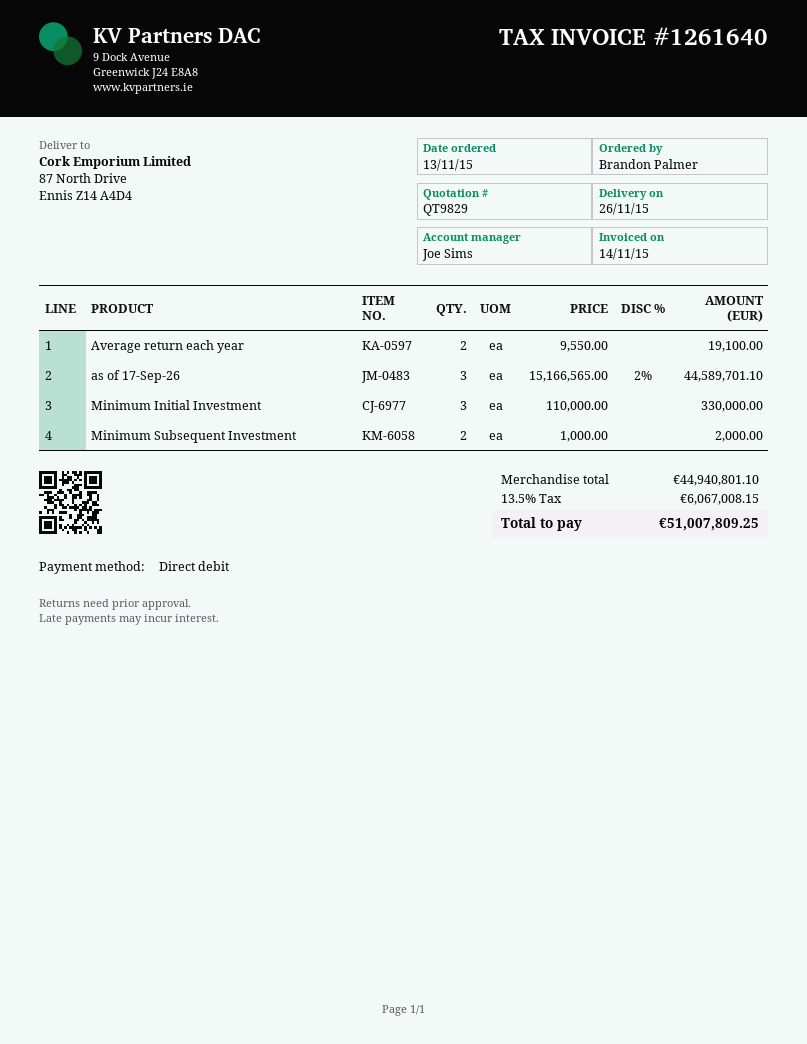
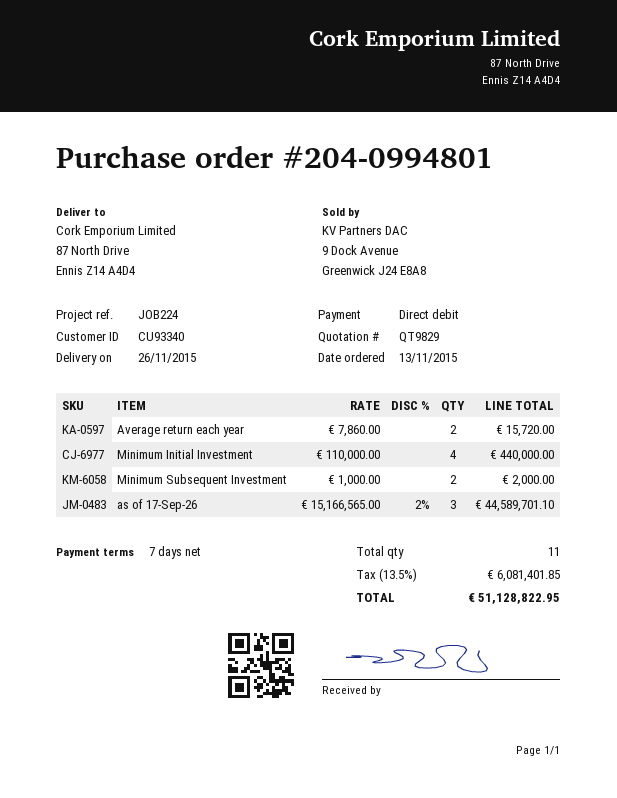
Average return each year: 2 x 9550.00 = 19100.00 -> 2 x 7860.00 = 15720.00
Minimum Initial Investment: 3 x 110000.00 = 330000.00 -> 4 x 110000.00 = 440000.00
tax: 13.5% = 6067008.15 -> 13.5% = 6081401.85
total: 51007809.25 -> 51128822.95

